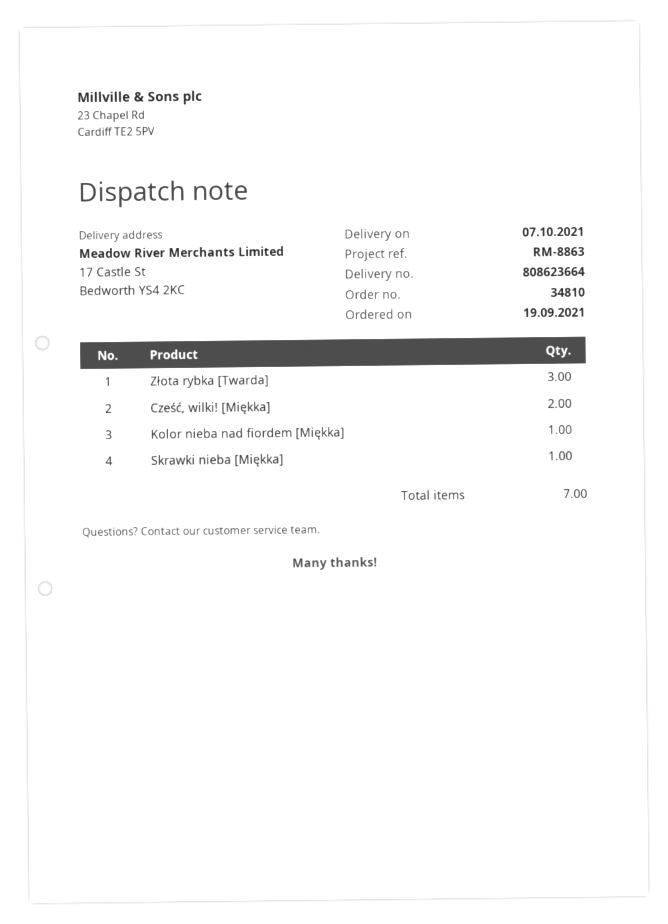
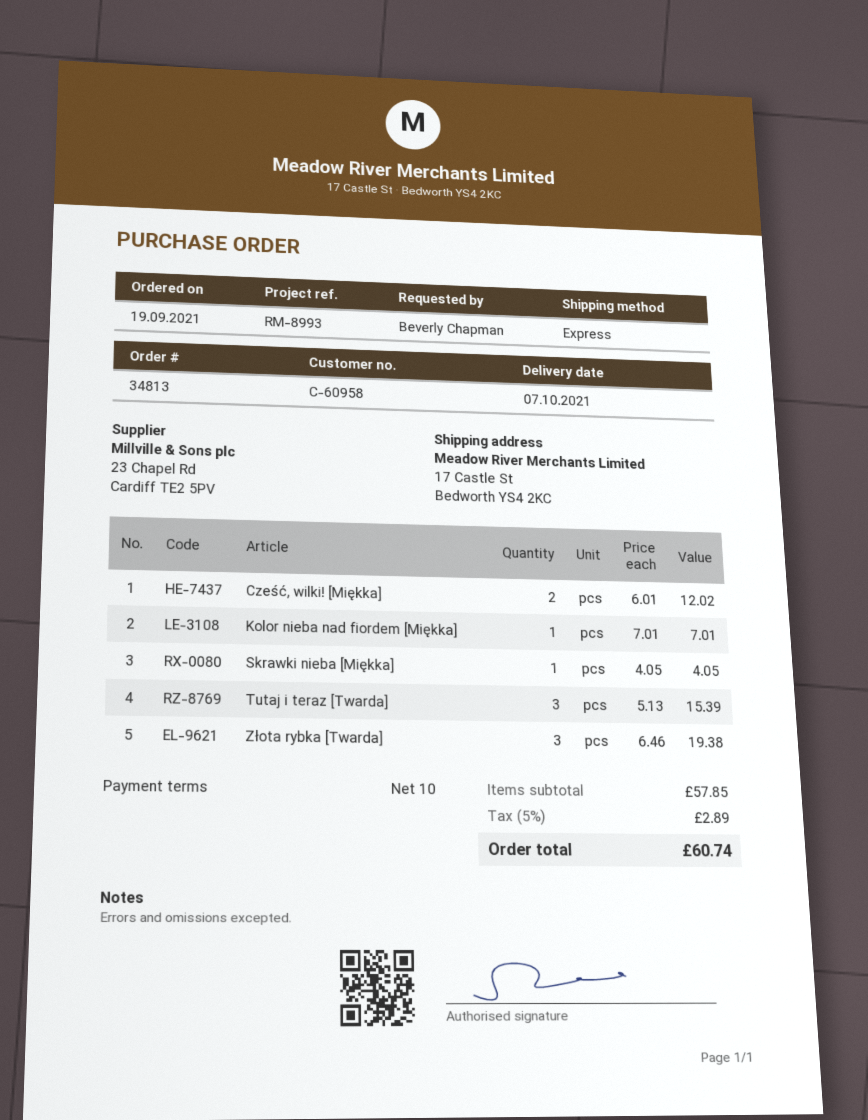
order number: 34810 -> 34813
reference: RM-8863 -> RM-8993
Tutaj i teraz [Twarda]: none -> 3

